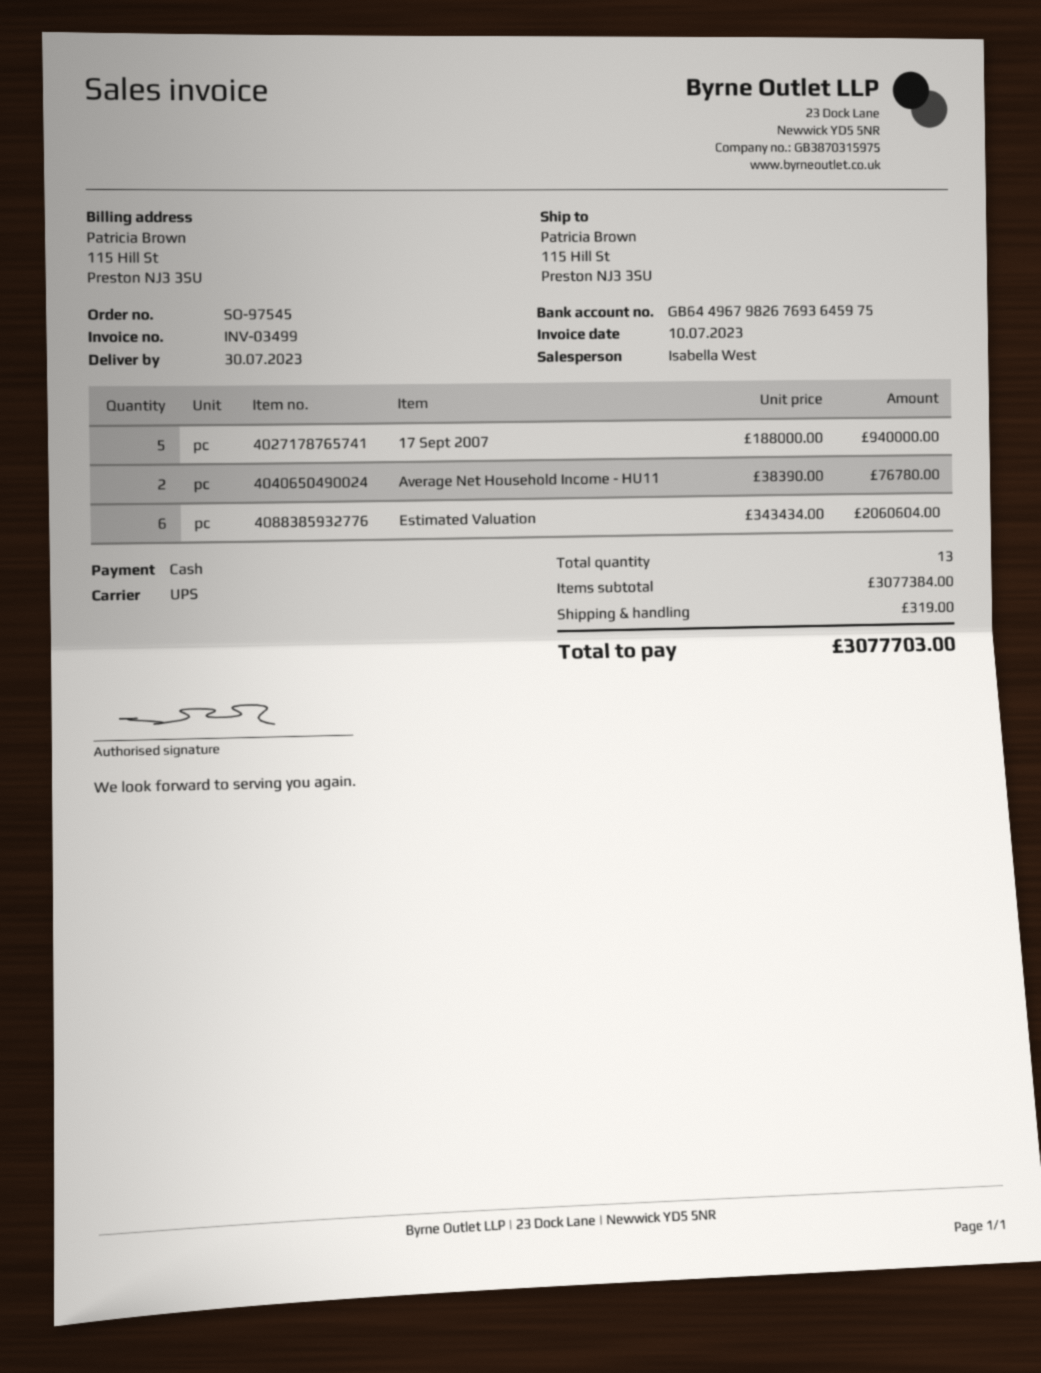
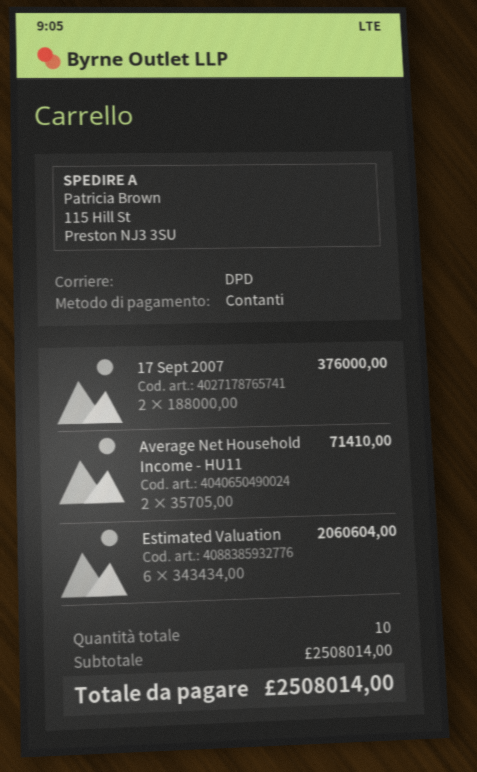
shipping method: UPS -> DPD
17 Sept 2007: 5 x 188000.00 = 940000.00 -> 2 x 188000.00 = 376000.00
Average Net Household Income - HU11: 2 x 38390.00 = 76780.00 -> 2 x 35705.00 = 71410.00
total quantity: 13 -> 10
subtotal: 3077384.00 -> 2508014.00
shipping: 319.00 -> none
total: 3077703.00 -> 2508014.00

